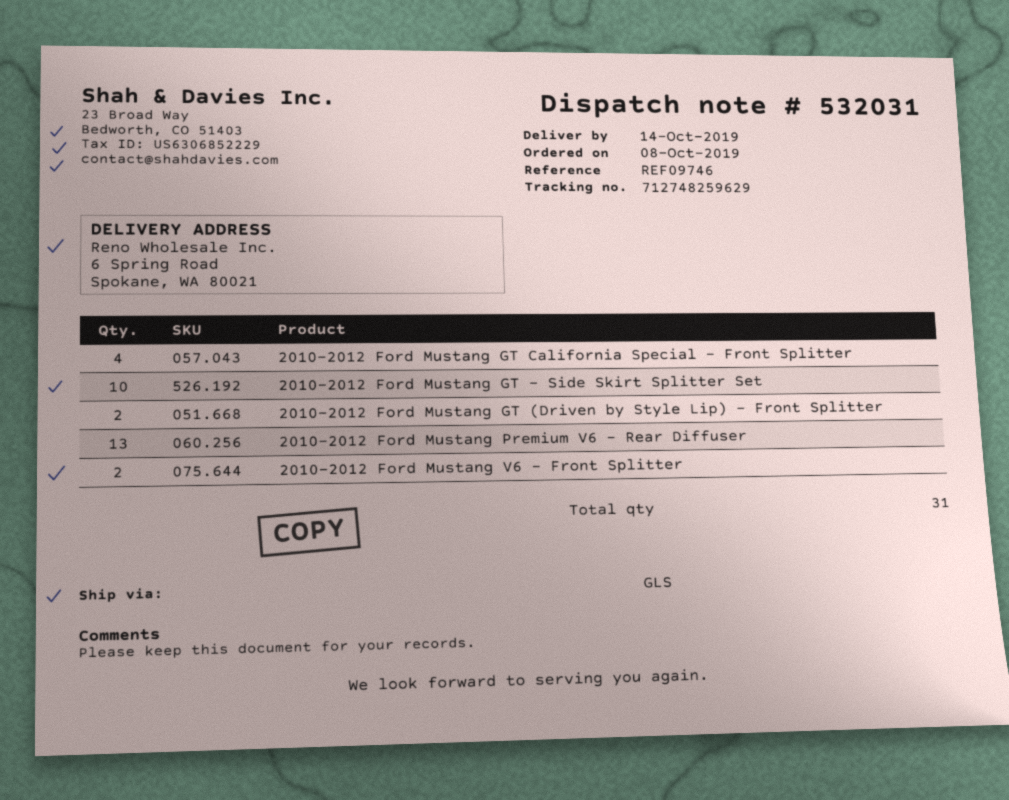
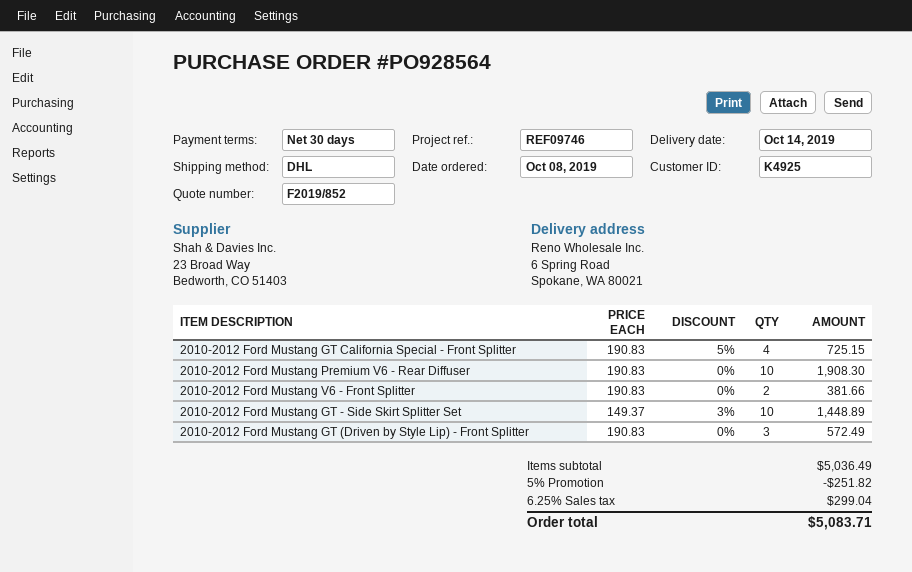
shipping method: GLS -> DHL
2010-2012 Ford Mustang GT (Driven by Style Lip) - Front Splitter: 2 -> 3
2010-2012 Ford Mustang Premium V6 - Rear Diffuser: 13 -> 10

